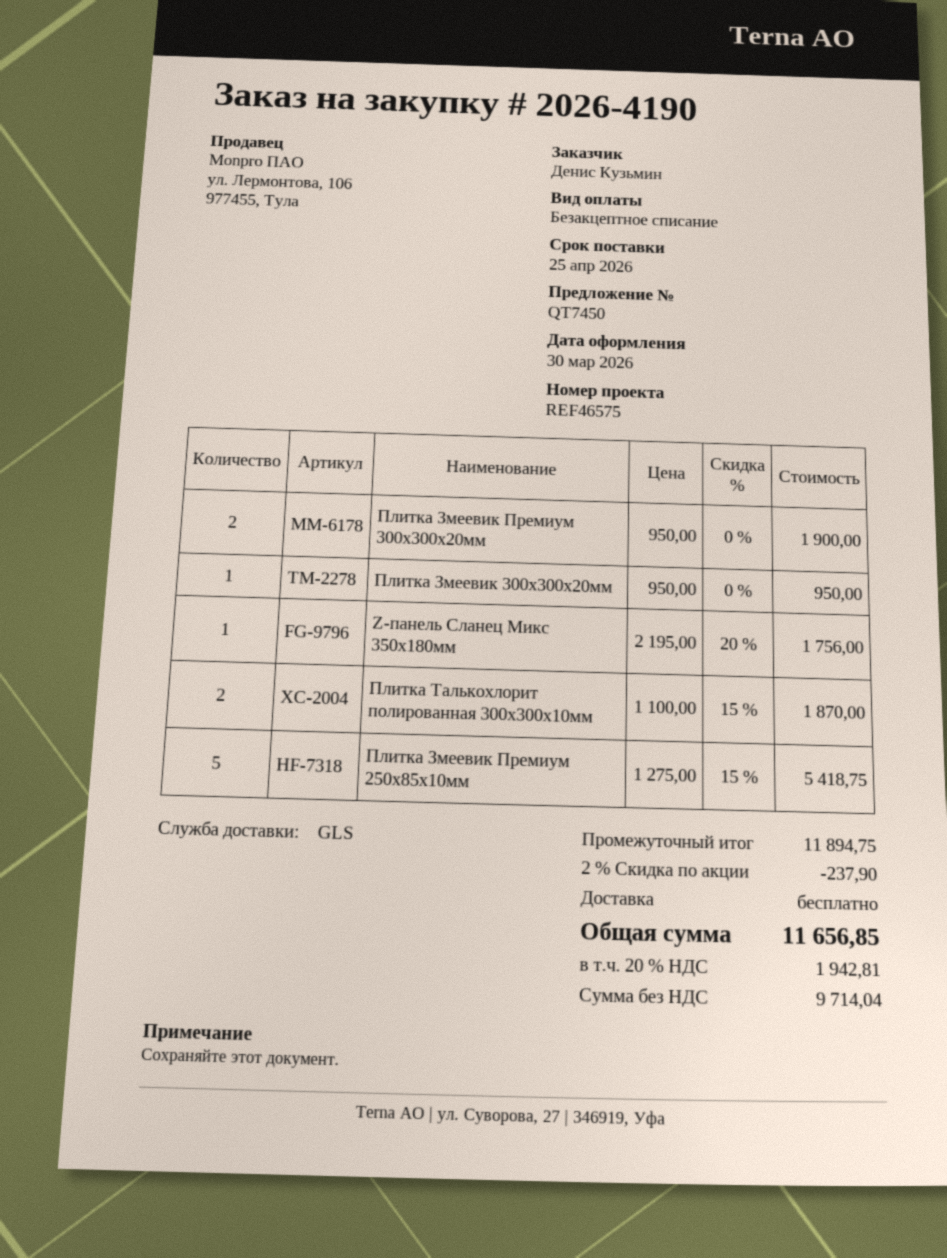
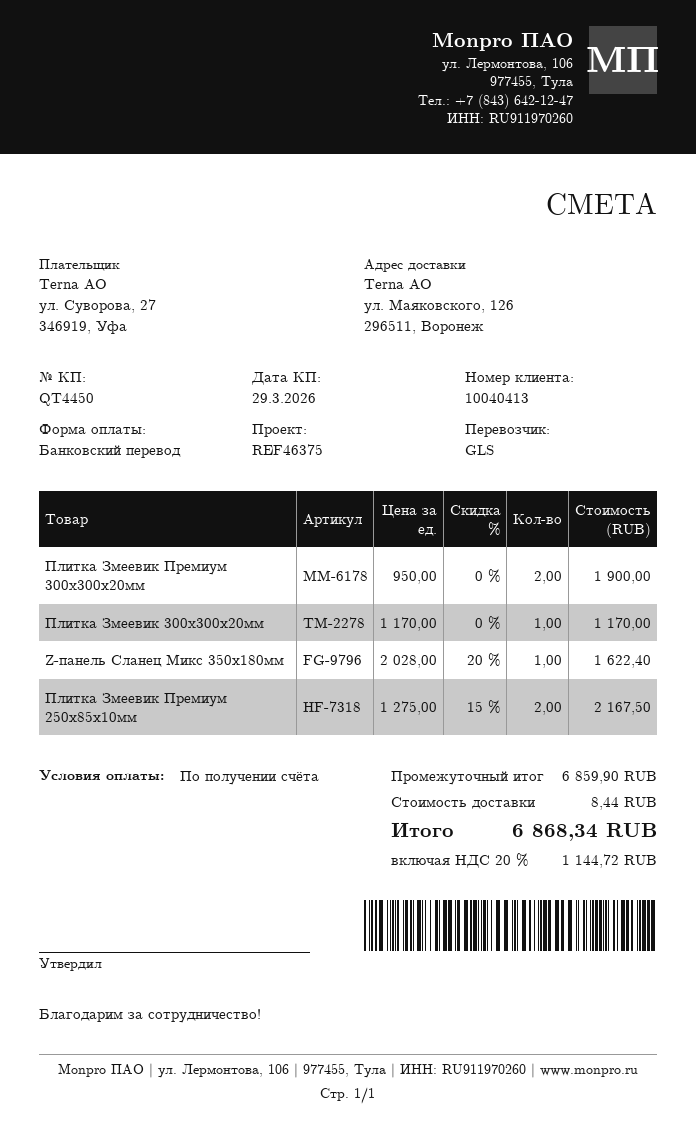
quote number: QT7450 -> QT4450
reference: REF46575 -> REF46375
payment method: direct debit -> bank transfer
Плитка Змеевик 300x300х20мм: 1 x 950.00 = 950.00 -> 1 x 1170.00 = 1170.00
Z-панель Сланец Микс 350х180мм: 1 x 2195.00 - 20% = 1756.00 -> 1 x 2028.00 - 20% = 1622.40
Плитка Талькохлорит полированная 300x300х10мм: 2 x 1100.00 - 15% = 1870.00 -> none
Плитка Змеевик Премиум 250х85х10мм: 5 x 1275.00 - 15% = 5418.75 -> 2 x 1275.00 - 15% = 2167.50
subtotal: 11894.75 -> 6859.90
discount: 2% = 237.90 -> none
shipping: 0.00 -> 8.44
tax: 20% = 1942.81 -> 20% = 1144.72
total: 11656.85 -> 6868.34

